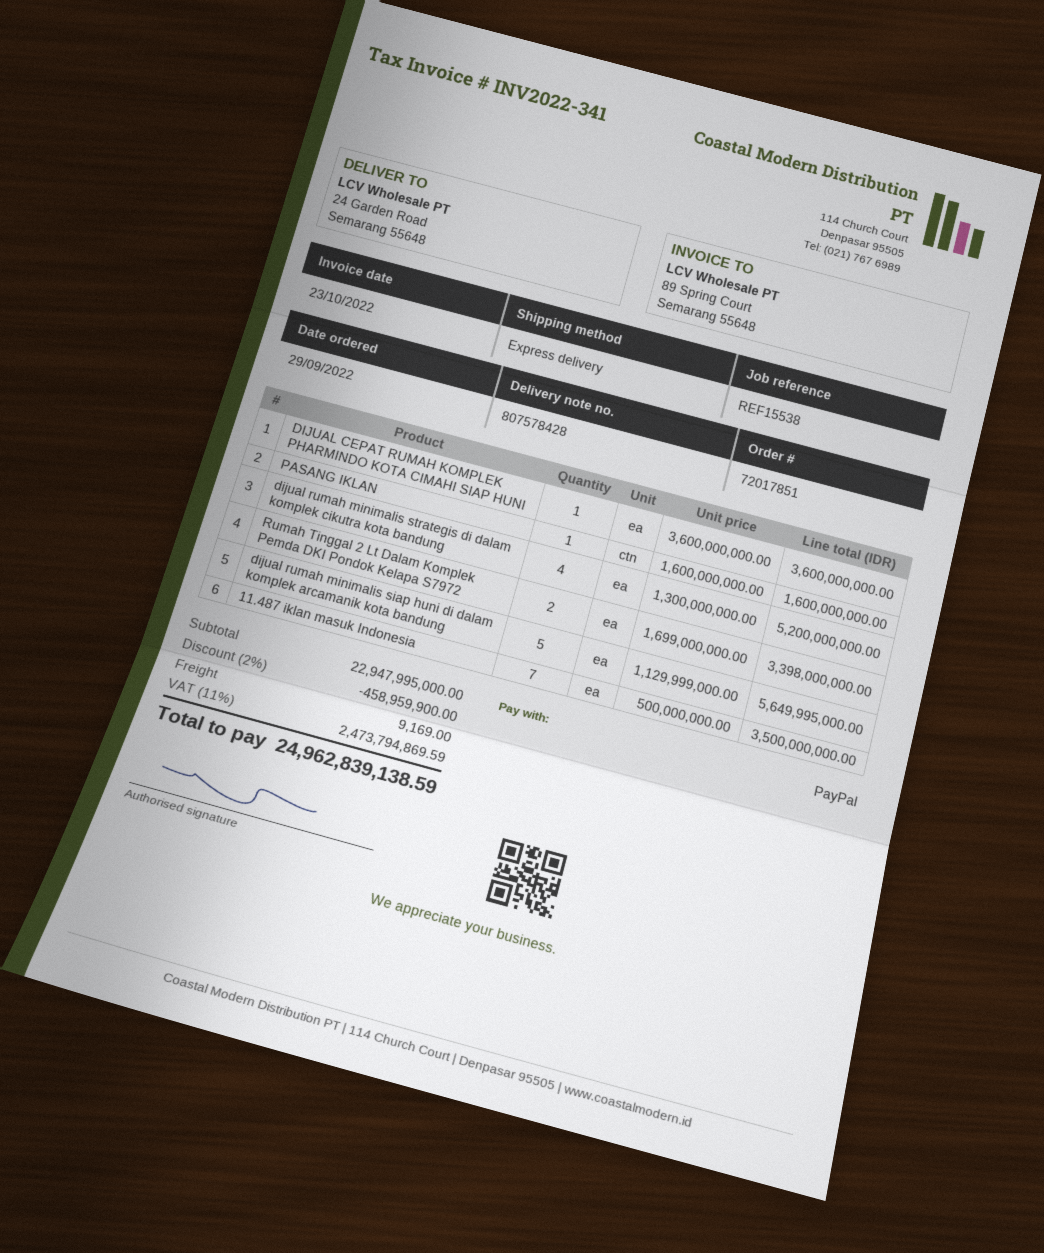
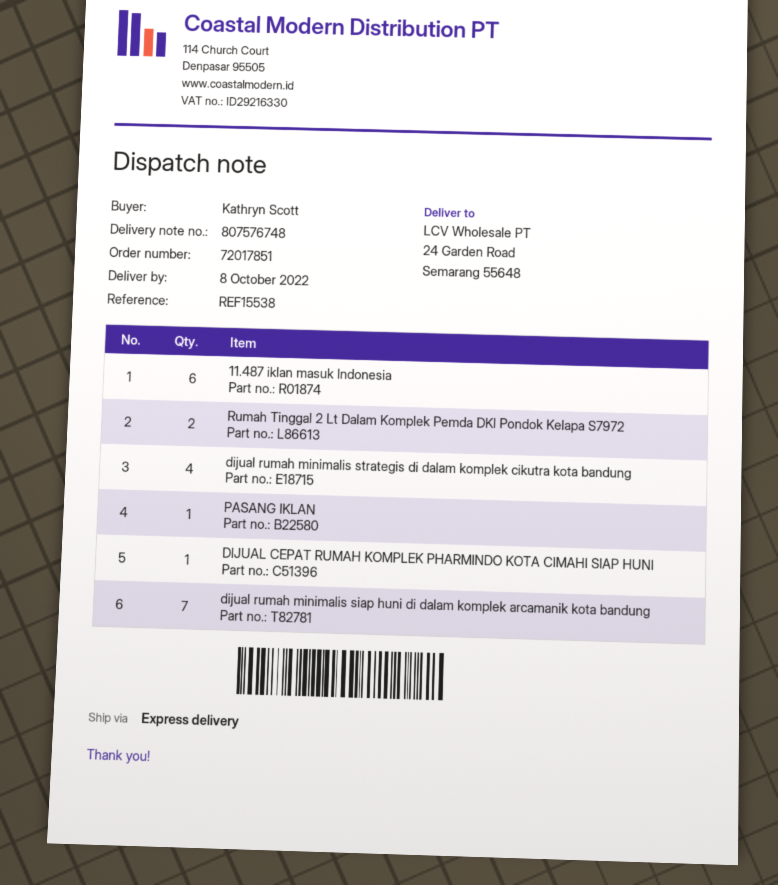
delivery note number: 807578428 -> 807576748
dijual rumah minimalis siap huni di dalam komplek arcamanik kota bandung: 5 -> 7
11.487 iklan masuk Indonesia: 7 -> 6

